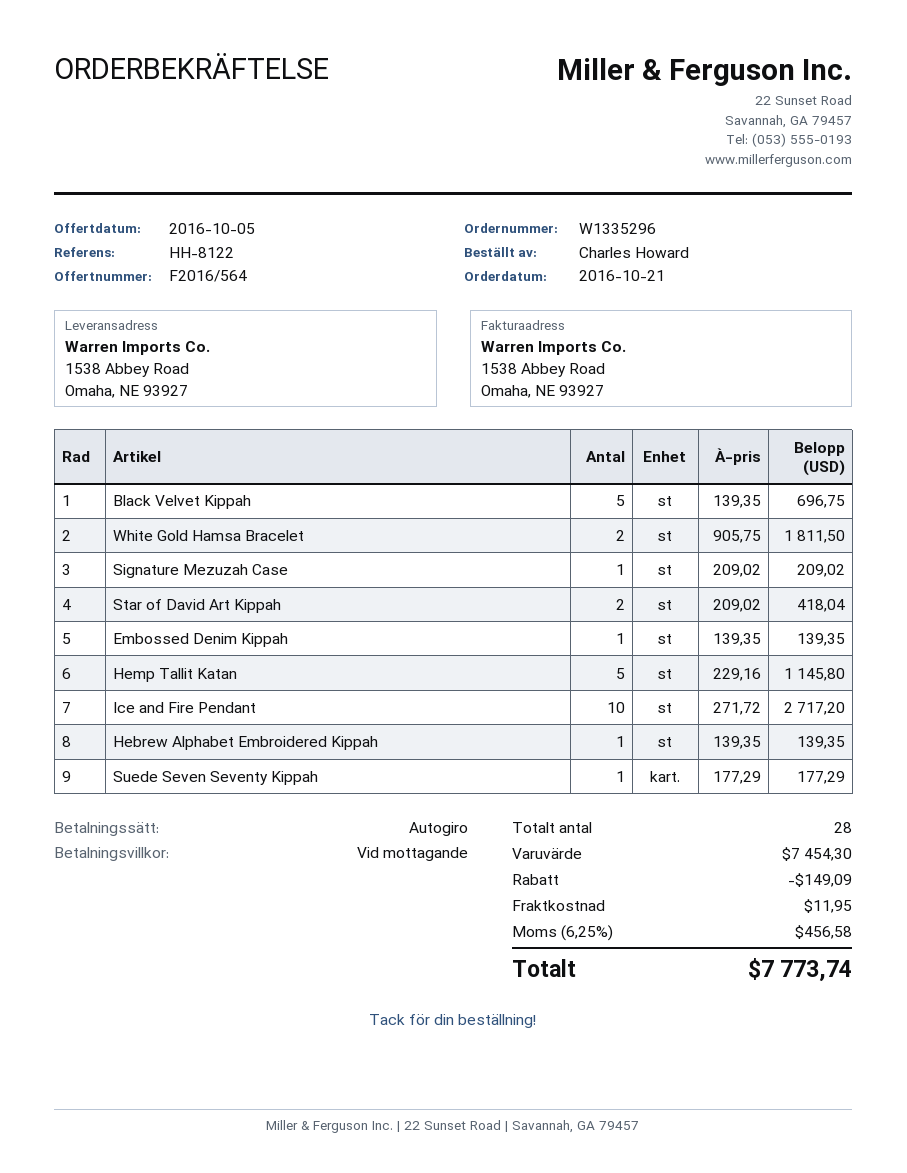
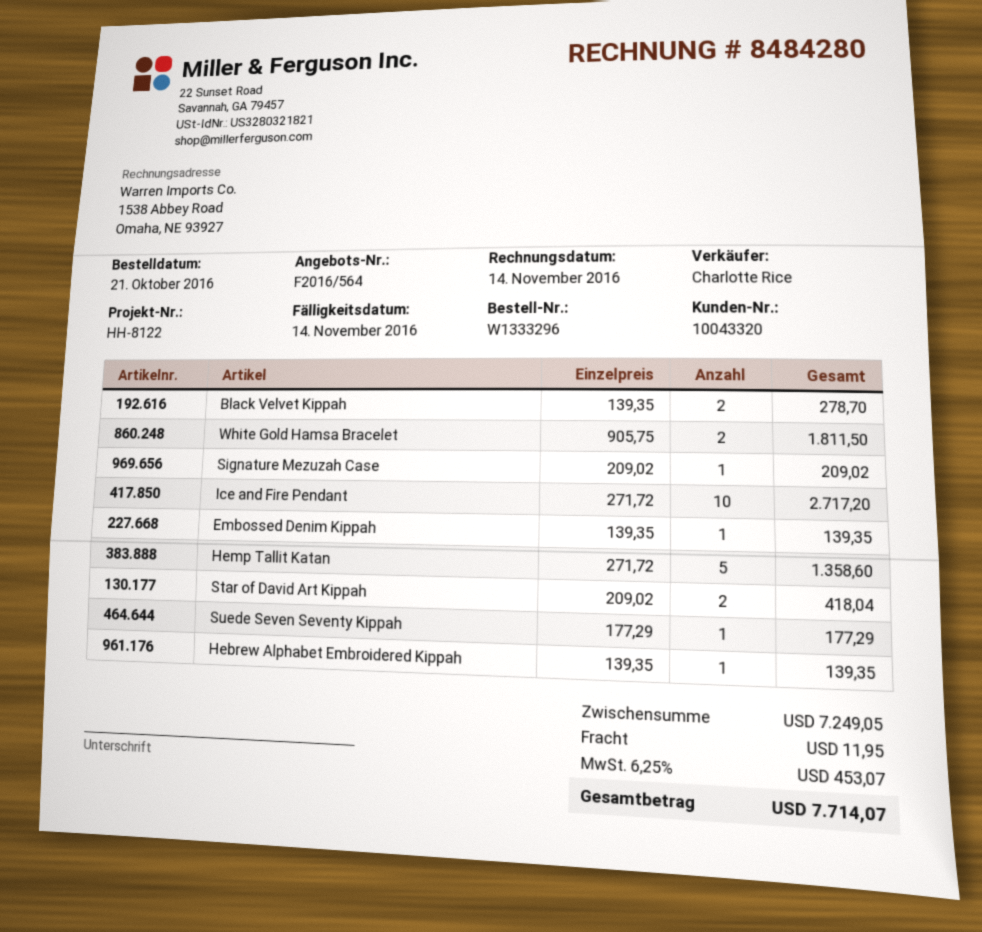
order number: W1335296 -> W1333296
Black Velvet Kippah: 5 x 139.35 = 696.75 -> 2 x 139.35 = 278.70
Hemp Tallit Katan: 5 x 229.16 = 1145.80 -> 5 x 271.72 = 1358.60
subtotal: 7454.30 -> 7249.05
discount: 149.09 -> none
tax: 6.25% = 456.58 -> 6.25% = 453.07
total: 7773.74 -> 7714.07

